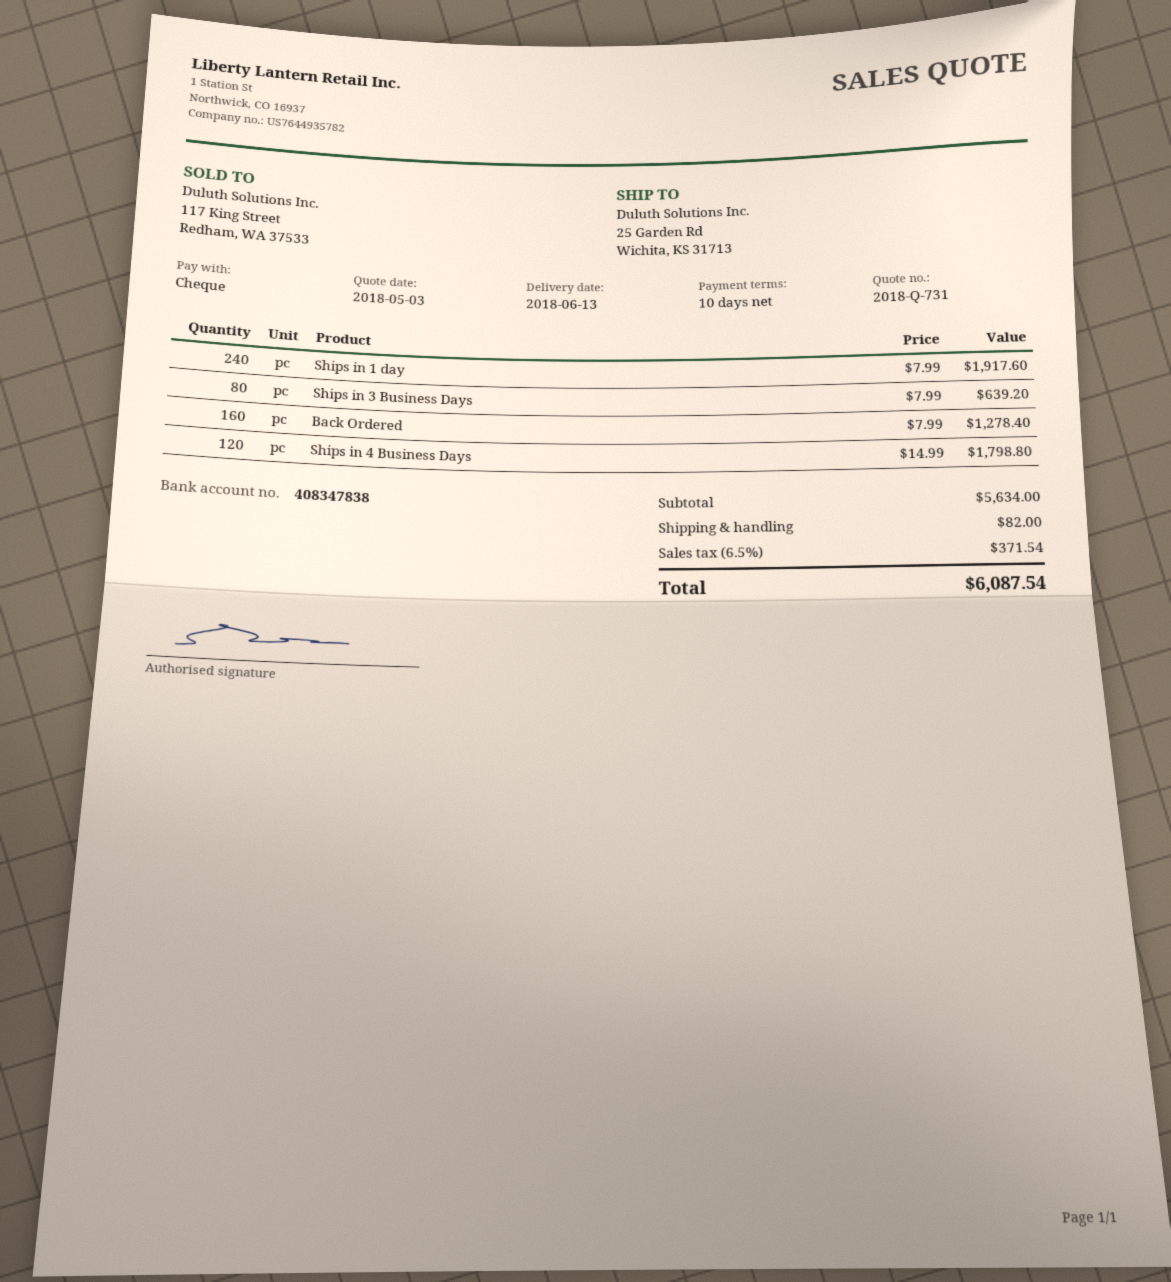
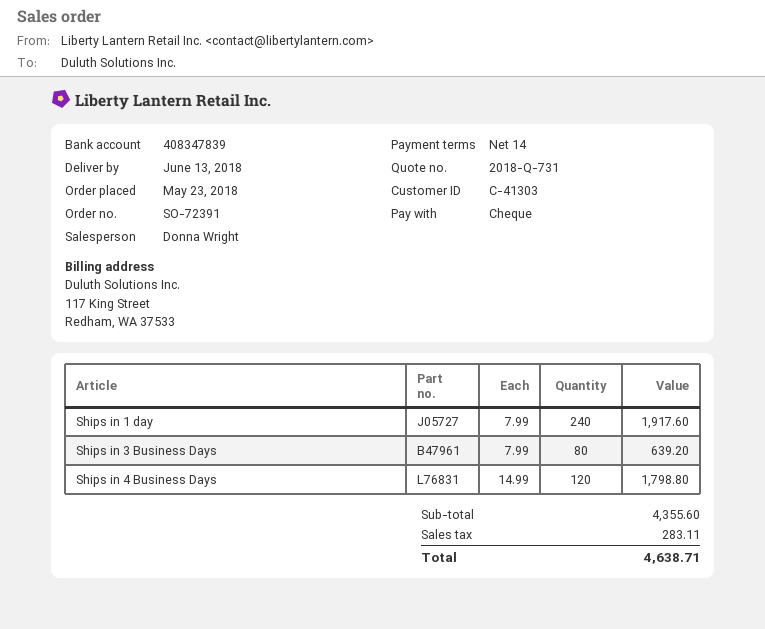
payment terms: 10 days -> 14 days
bank account: 408347838 -> 408347839
Back Ordered: 160 x 7.99 = 1278.40 -> none
subtotal: 5634.00 -> 4355.60
shipping: 82.00 -> none
tax: 371.54 -> 283.11
total: 6087.54 -> 4638.71

